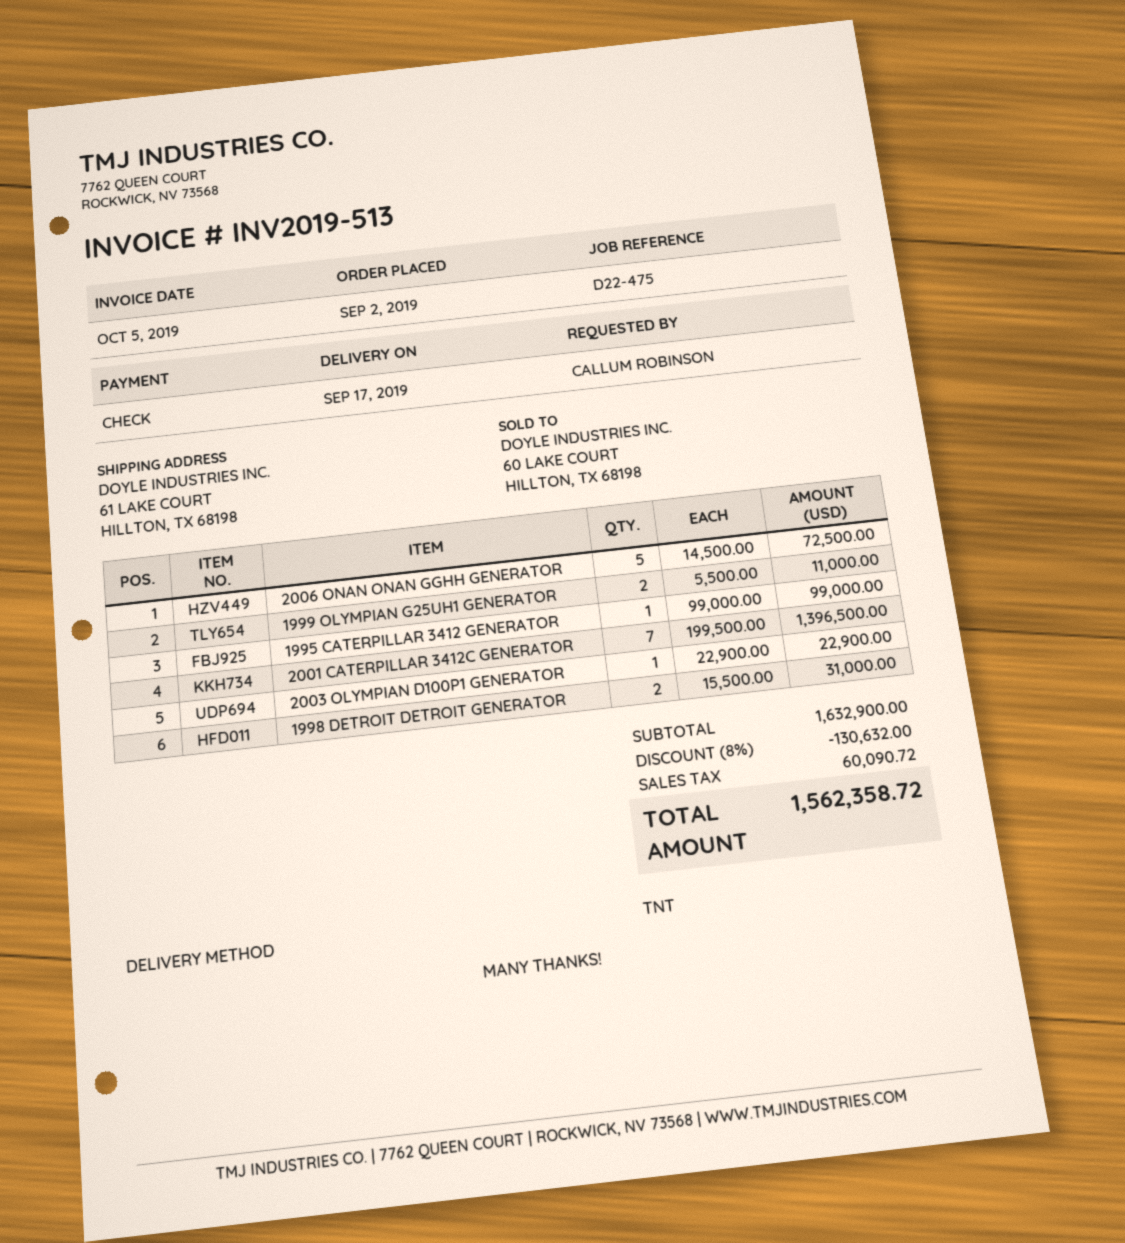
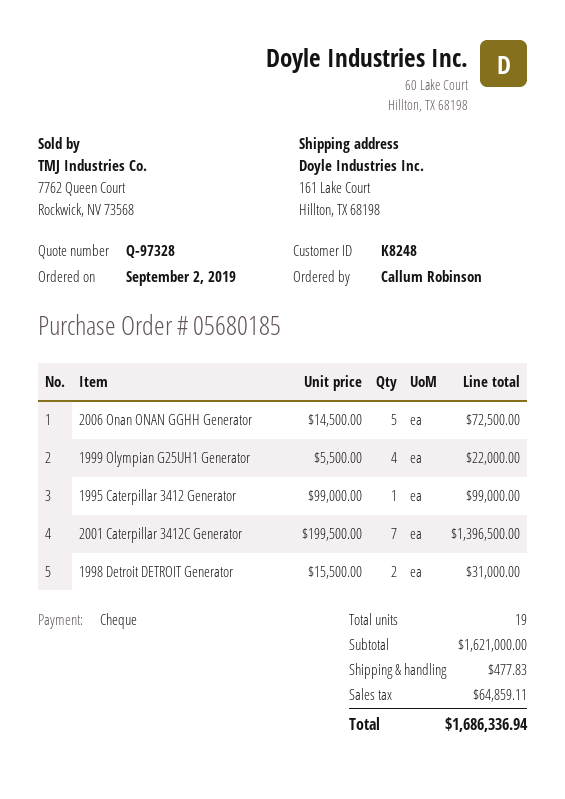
ship to: 61 LAKE COURT, HILLTON, TX 68198 -> 161 Lake Court, Hillton, TX 68198
1999 OLYMPIAN G25UH1 GENERATOR: 2 x 5500.00 = 11000.00 -> 4 x 5500.00 = 22000.00
2003 OLYMPIAN D100P1 GENERATOR: 1 x 22900.00 = 22900.00 -> none
subtotal: 1632900.00 -> 1621000.00
discount: 8% = 130632.00 -> none
shipping: none -> 477.83
tax: 60090.72 -> 64859.11
total: 1562358.72 -> 1686336.94

